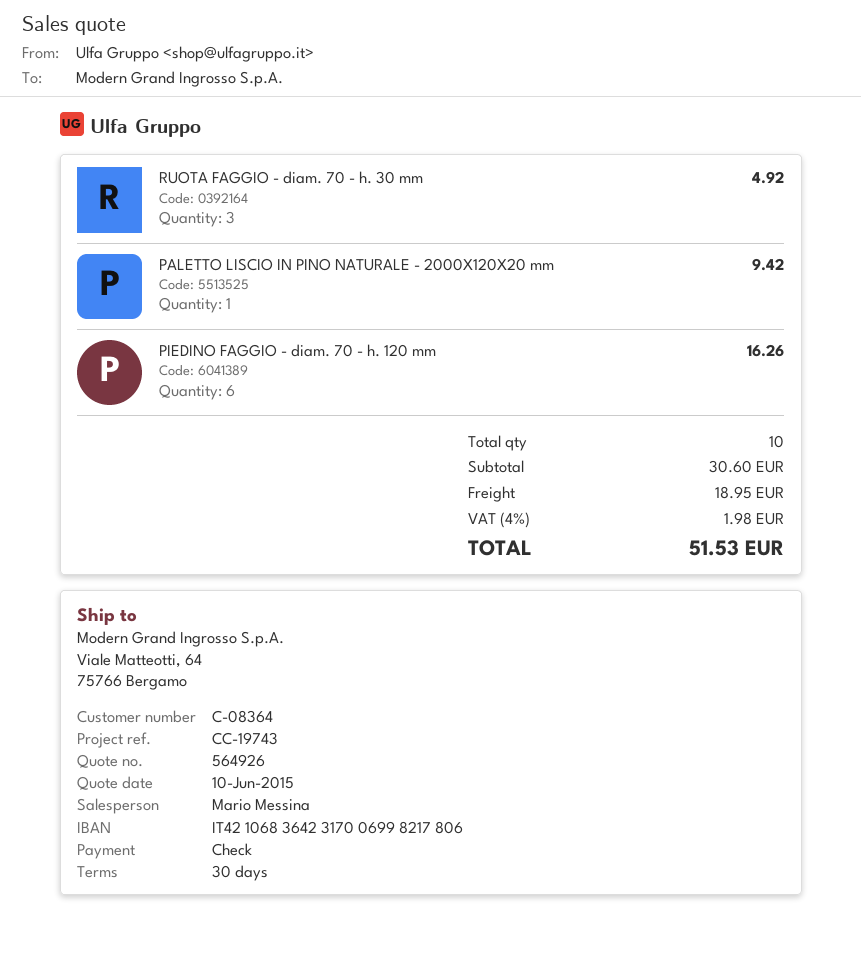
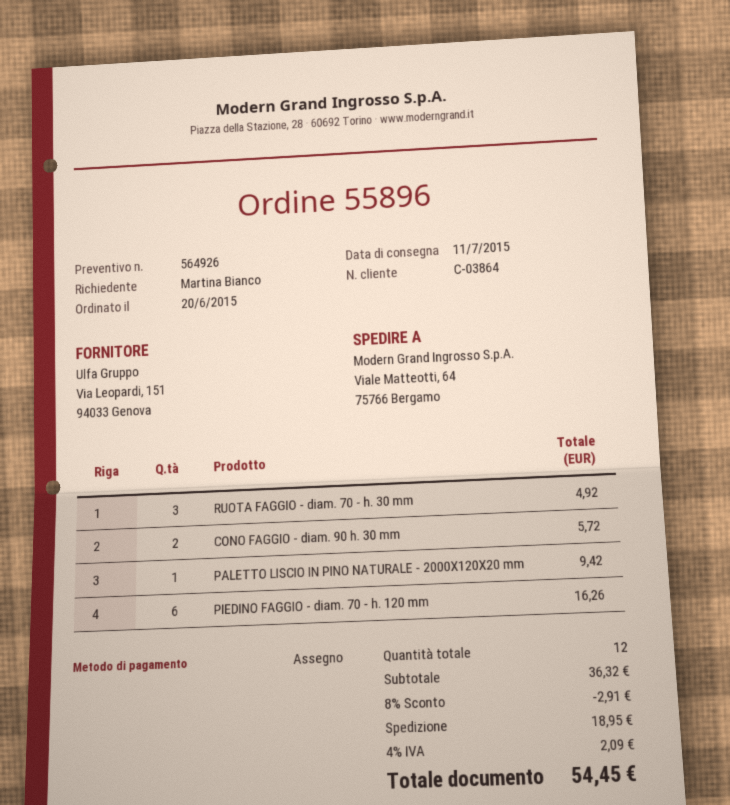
customer number: C-08364 -> C-03864
CONO FAGGIO - diam. 90 h. 30 mm: none -> 2 for 5.72
total quantity: 10 -> 12
subtotal: 30.60 -> 36.32
discount: none -> 8% = 2.91
tax: 4% = 1.98 -> 4% = 2.09
total: 51.53 -> 54.45

